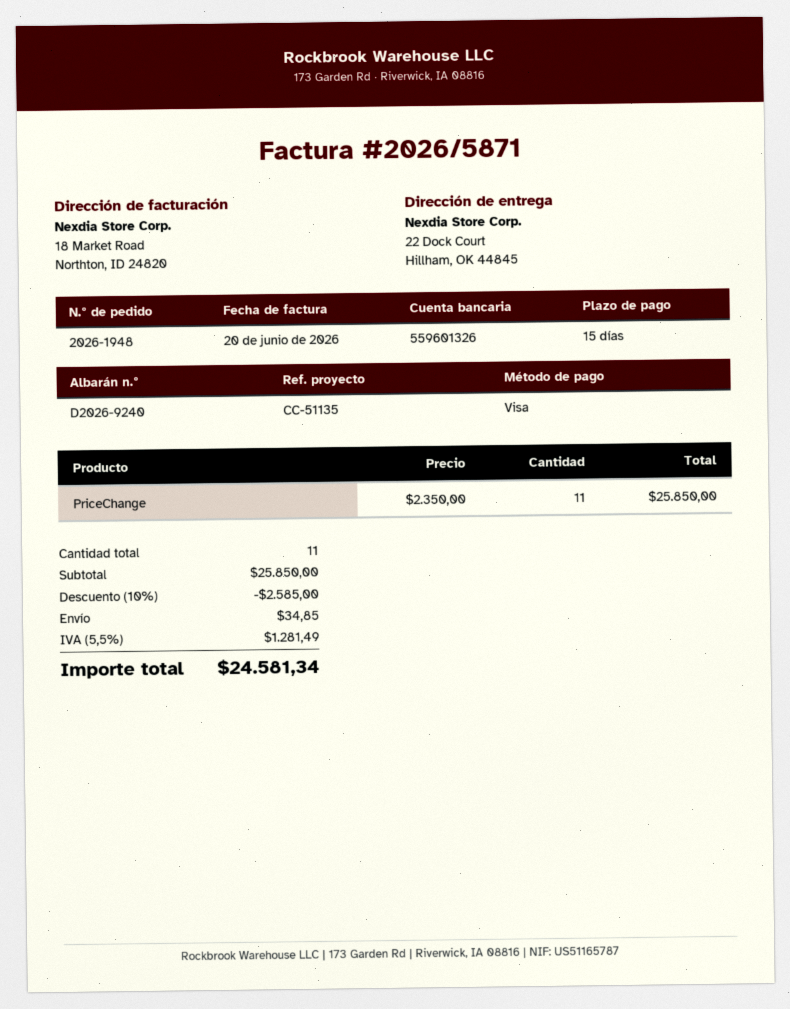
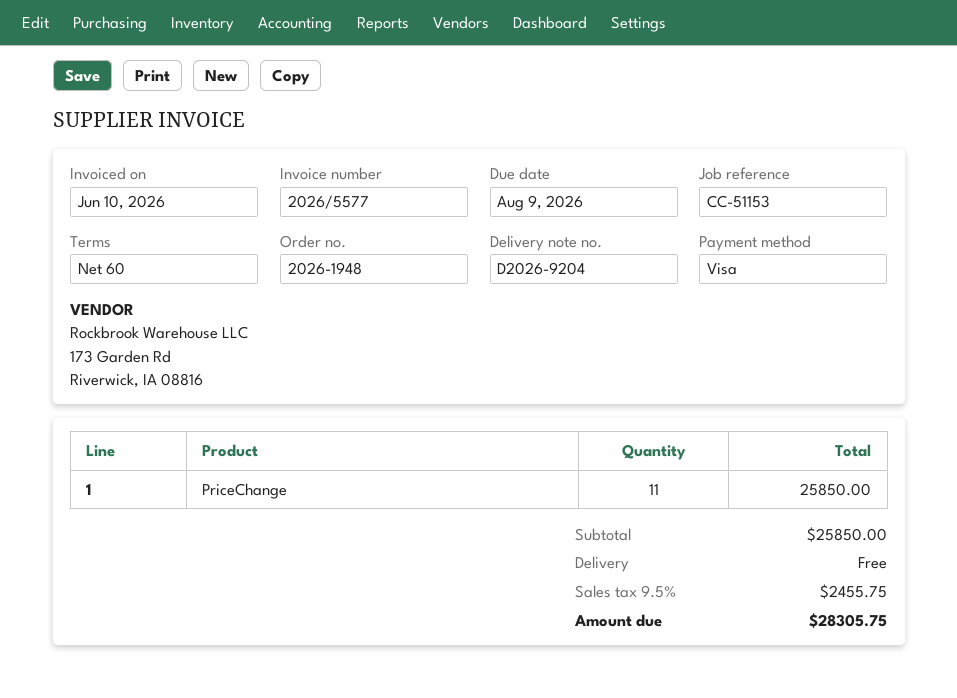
delivery note number: D2026-9240 -> D2026-9204
invoice number: 2026/5871 -> 2026/5577
invoice date: 2026-06-20 -> 2026-06-10
payment terms: 15 days -> 60 days
reference: CC-51135 -> CC-51153
discount: 10% = 2585.00 -> none
shipping: 34.85 -> 0.00
tax: 5.5% = 1281.49 -> 9.5% = 2455.75
total: 24581.34 -> 28305.75

